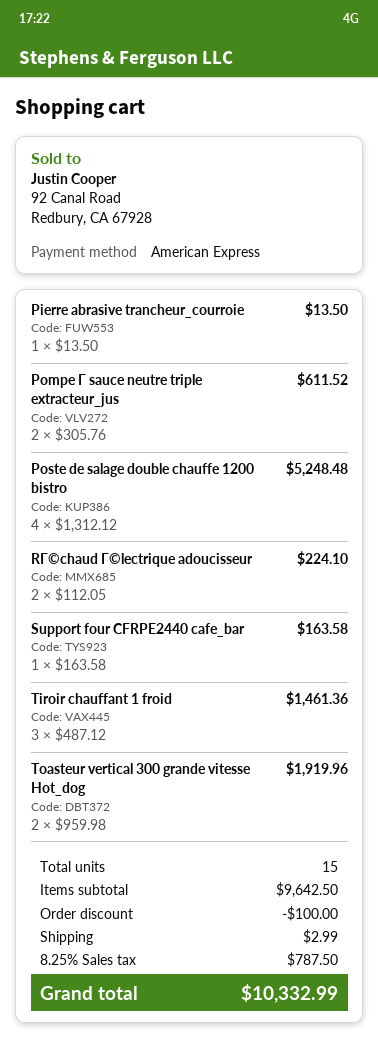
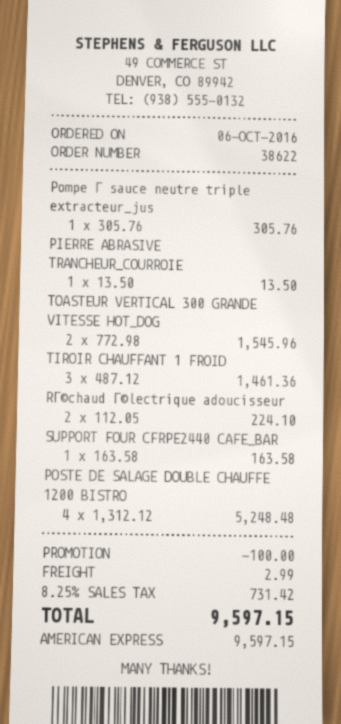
Pompe Γ sauce neutre triple extracteur_jus: 2 x 305.76 = 611.52 -> 1 x 305.76 = 305.76
Toasteur vertical 300 grande vitesse Hot_dog: 2 x 959.98 = 1919.96 -> 2 x 772.98 = 1545.96
tax: 8.25% = 787.50 -> 8.25% = 731.42
total: 10332.99 -> 9597.15

